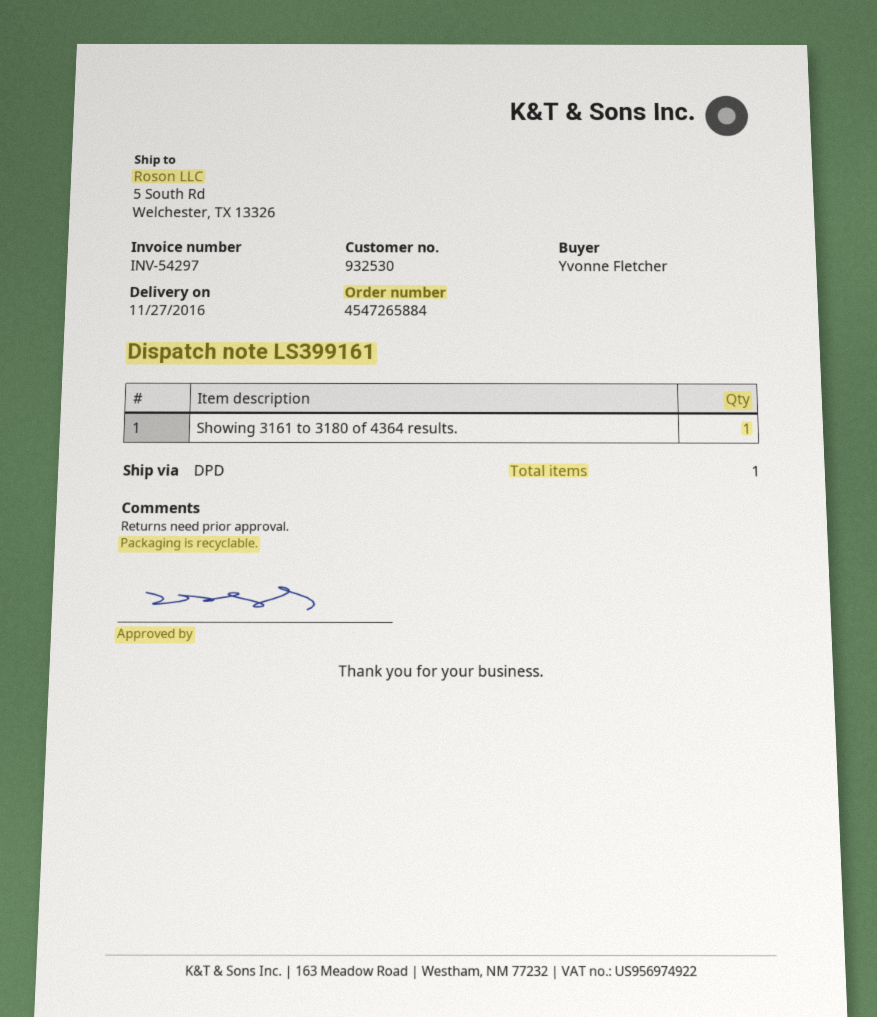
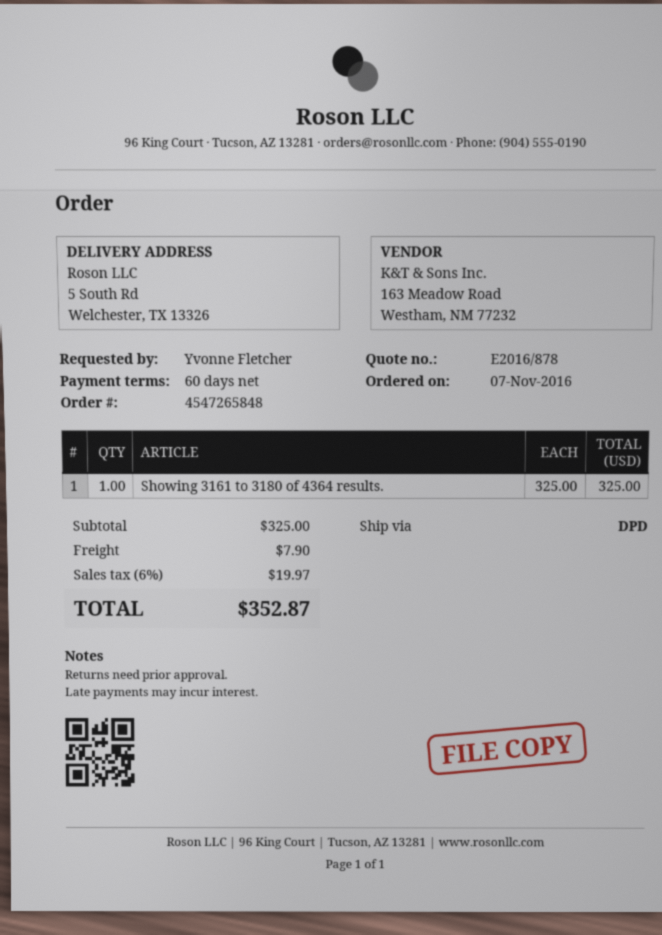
order number: 4547265884 -> 4547265848

